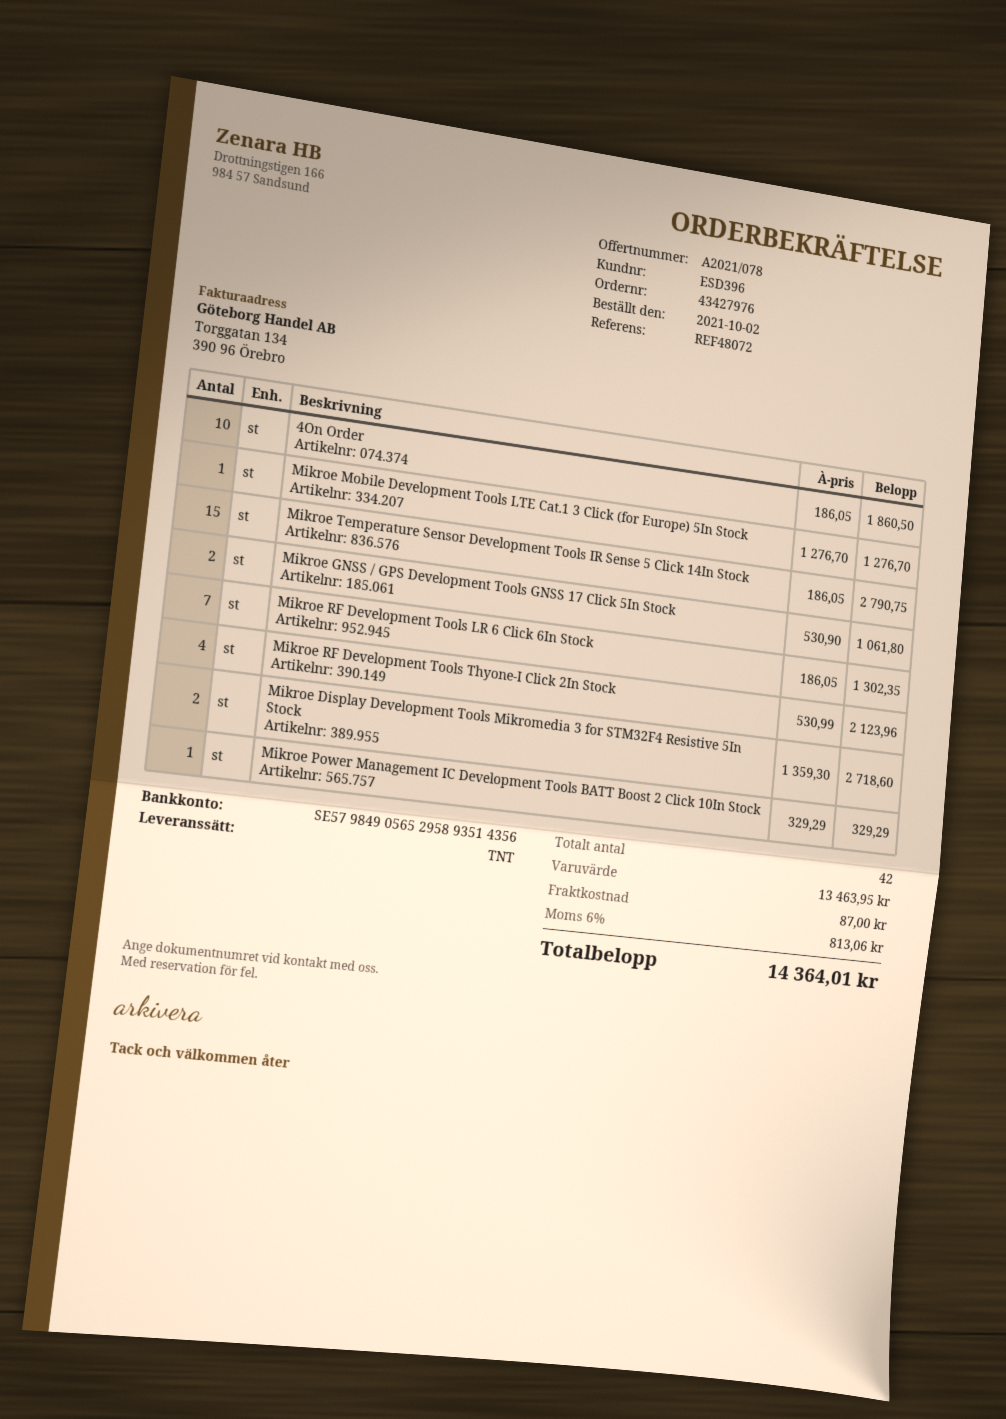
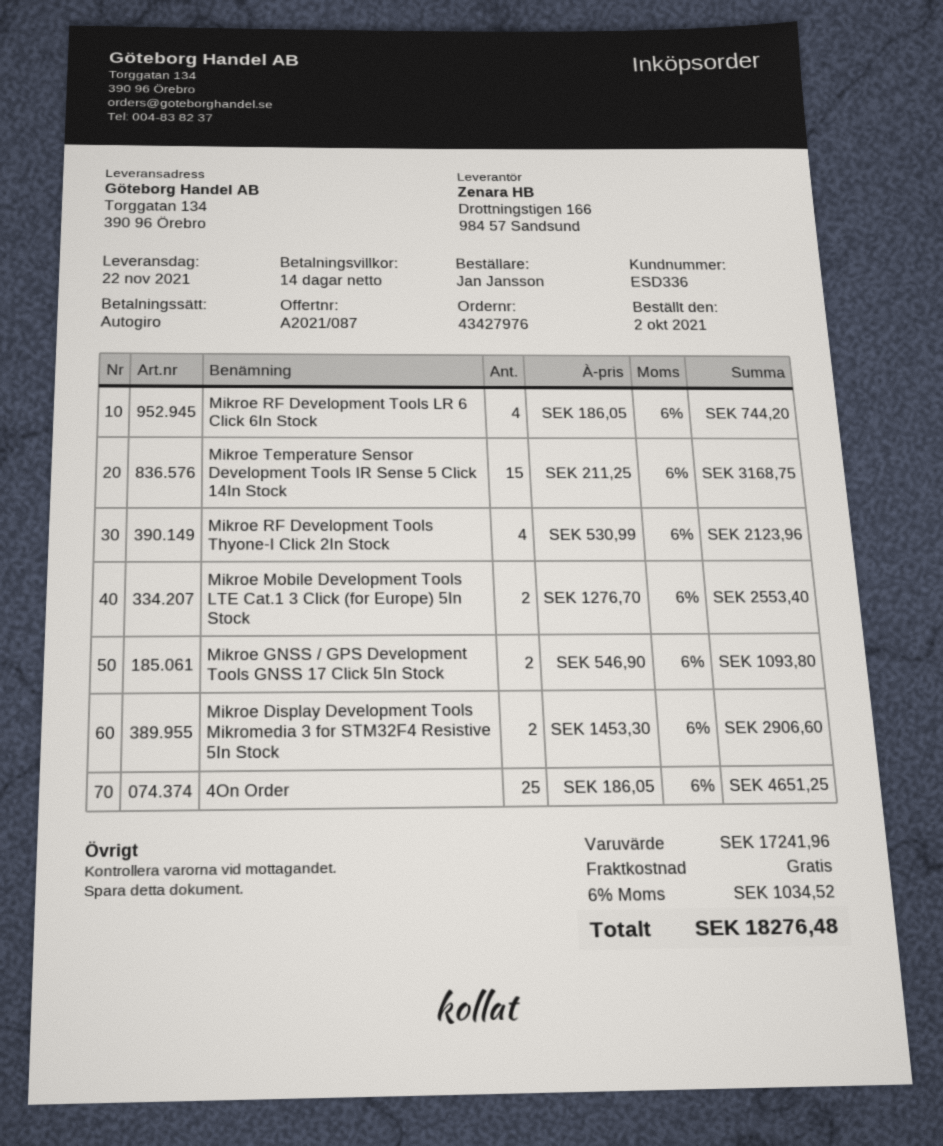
quote number: A2021/078 -> A2021/087
customer number: ESD396 -> ESD336
4On Order: 10 x 186.05 = 1860.50 -> 25 x 186.05 = 4651.25
Mikroe Mobile Development Tools LTE Cat.1 3 Click (for Europe) 5In Stock: 1 x 1276.70 = 1276.70 -> 2 x 1276.70 = 2553.40
Mikroe Temperature Sensor Development Tools IR Sense 5 Click 14In Stock: 15 x 186.05 = 2790.75 -> 15 x 211.25 = 3168.75
Mikroe GNSS / GPS Development Tools GNSS 17 Click 5In Stock: 2 x 530.90 = 1061.80 -> 2 x 546.90 = 1093.80
Mikroe RF Development Tools LR 6 Click 6In Stock: 7 x 186.05 = 1302.35 -> 4 x 186.05 = 744.20
Mikroe Display Development Tools Mikromedia 3 for STM32F4 Resistive 5In Stock: 2 x 1359.30 = 2718.60 -> 2 x 1453.30 = 2906.60
Mikroe Power Management IC Development Tools BATT Boost 2 Click 10In Stock: 1 x 329.29 = 329.29 -> none
subtotal: 13463.95 -> 17241.96
shipping: 87.00 -> 0.00
tax: 6% = 813.06 -> 6% = 1034.52
total: 14364.01 -> 18276.48

